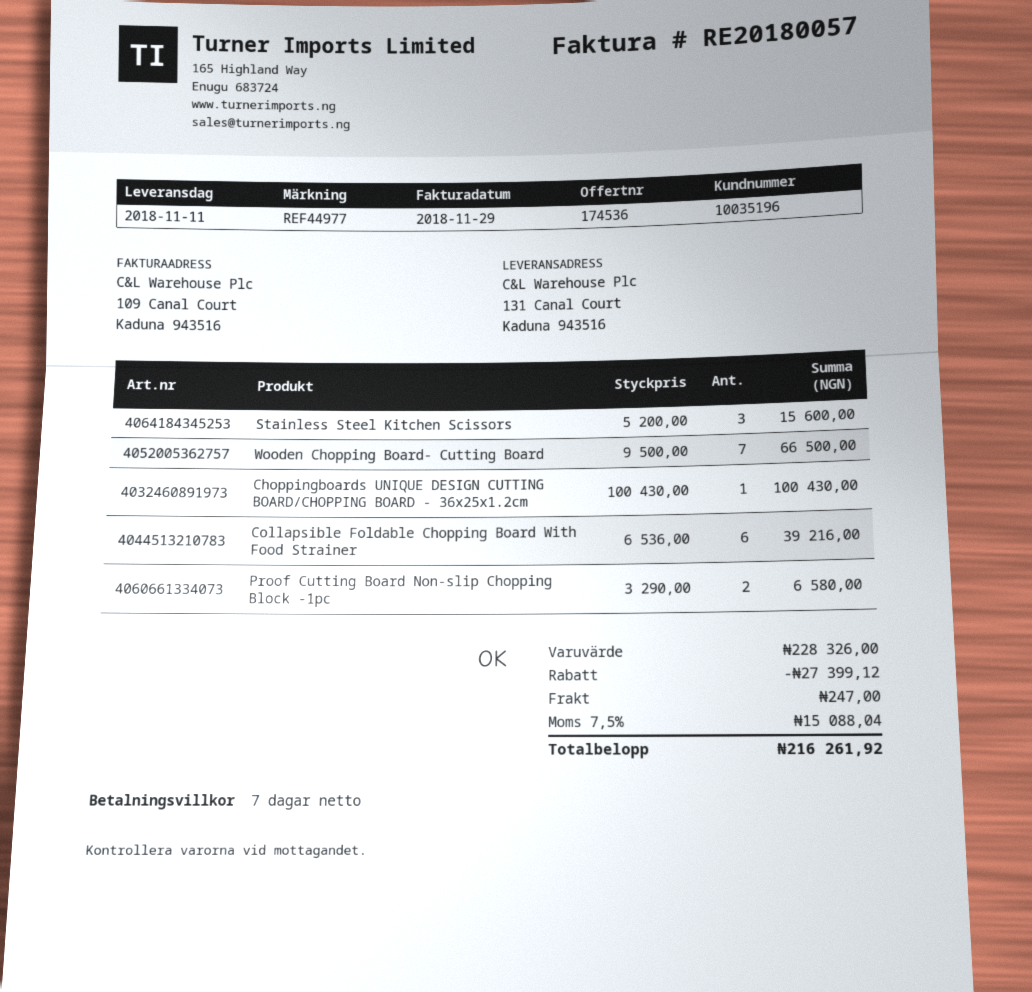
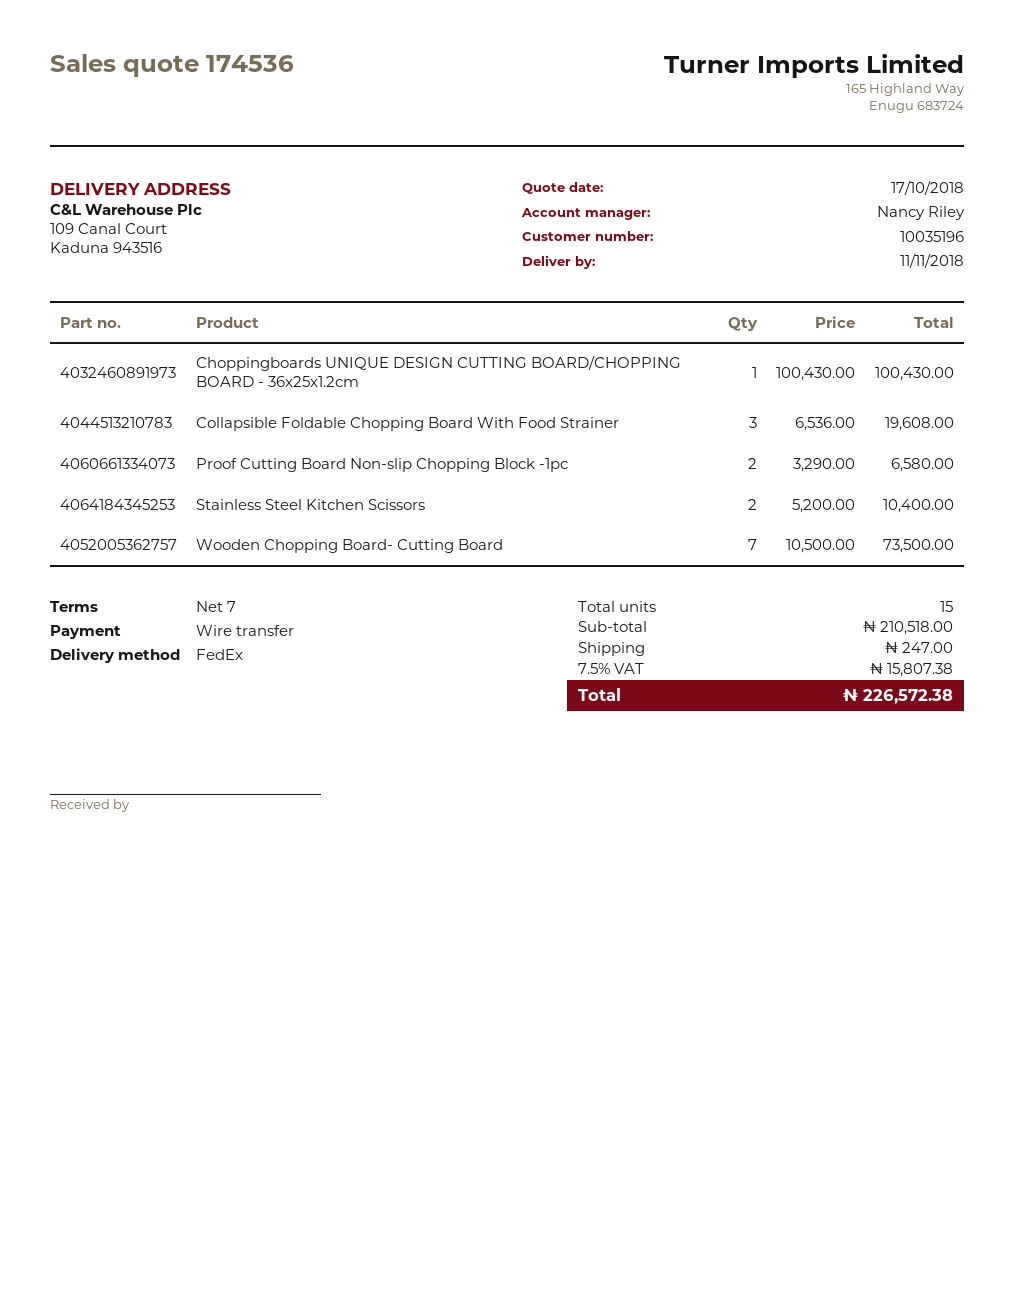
ship to: 131 Canal Court, Kaduna 943516 -> 109 Canal Court, Kaduna 943516
Stainless Steel Kitchen Scissors: 3 x 5200.00 = 15600.00 -> 2 x 5200.00 = 10400.00
Wooden Chopping Board- Cutting Board: 7 x 9500.00 = 66500.00 -> 7 x 10500.00 = 73500.00
Collapsible Foldable Chopping Board With Food Strainer: 6 x 6536.00 = 39216.00 -> 3 x 6536.00 = 19608.00
subtotal: 228326.00 -> 210518.00
discount: 27399.12 -> none
tax: 7.5% = 15088.04 -> 7.5% = 15807.38
total: 216261.92 -> 226572.38

